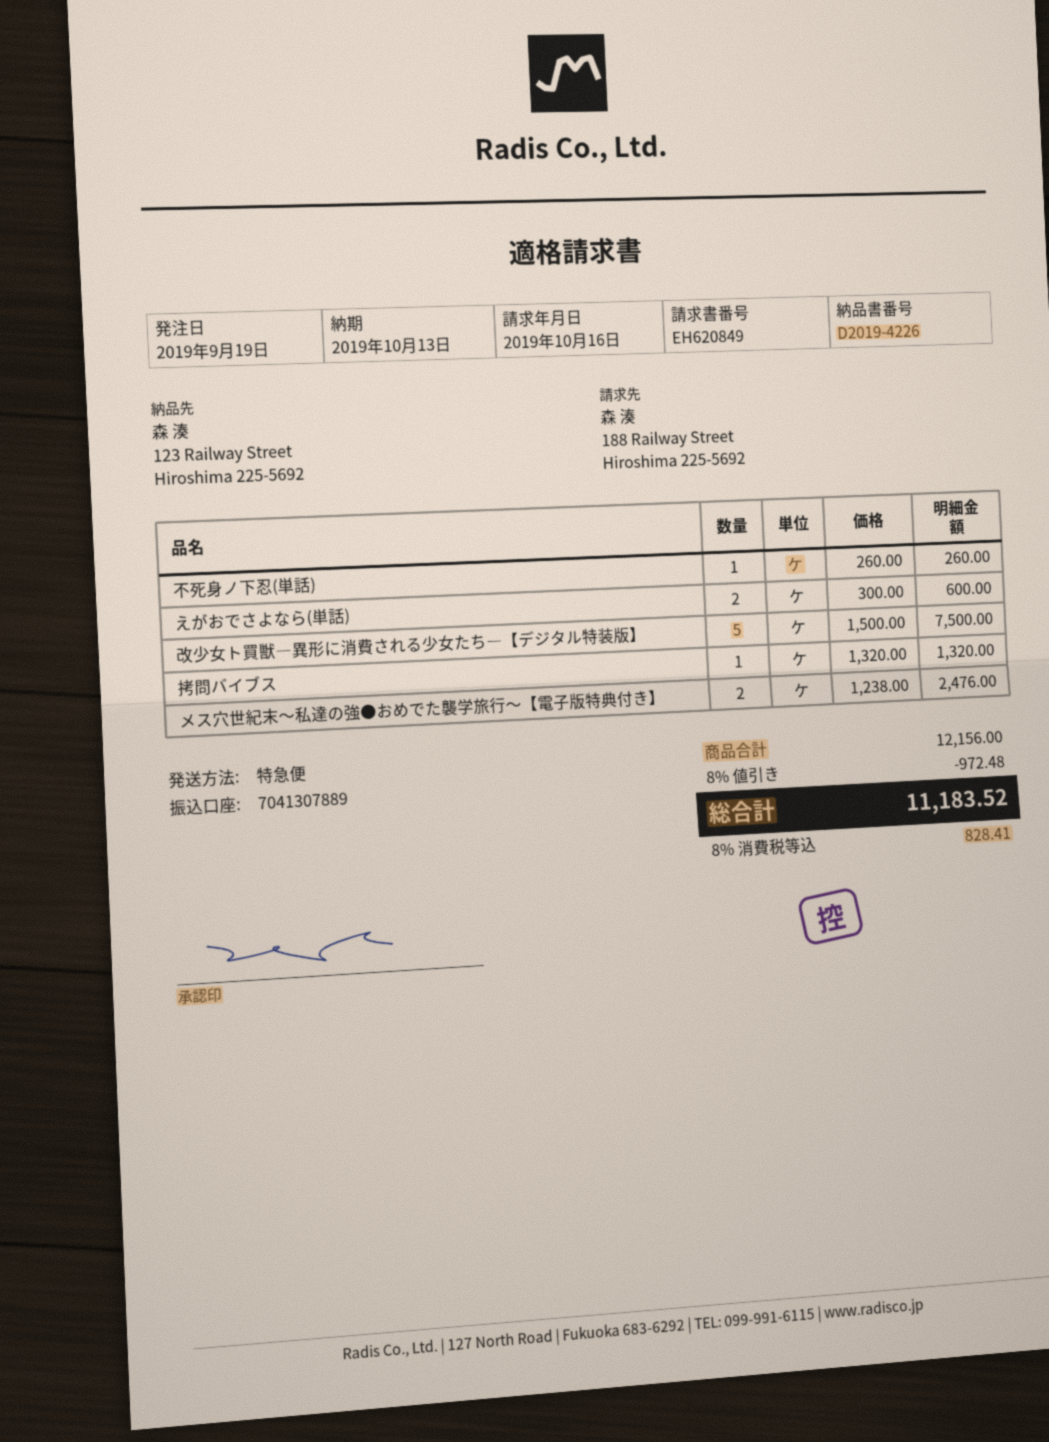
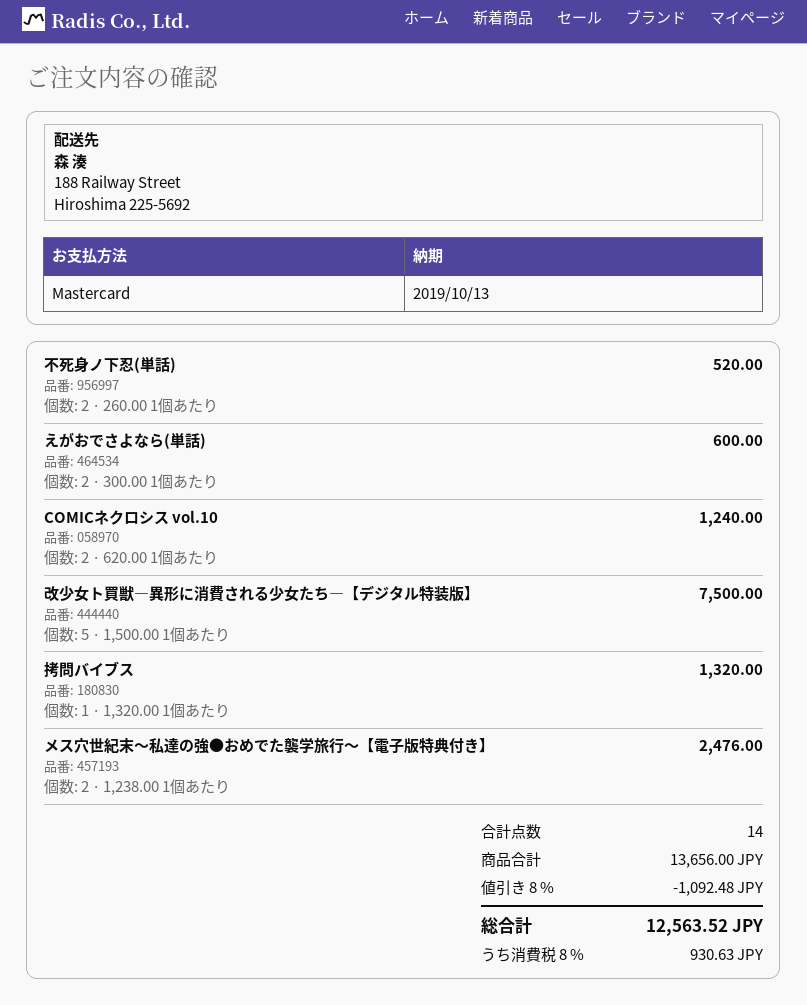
ship to: 123 Railway Street, Hiroshima 225-5692 -> 188 Railway Street, Hiroshima 225-5692
不死身ノ下忍(単話): 1 x 260.00 = 260.00 -> 2 x 260.00 = 520.00
COMICネクロシス vol.10: none -> 2 x 620.00 = 1240.00
subtotal: 12156.00 -> 13656.00
discount: 8% = 972.48 -> 8% = 1092.48
tax: 8% = 828.41 -> 8% = 930.63
total: 11183.52 -> 12563.52

